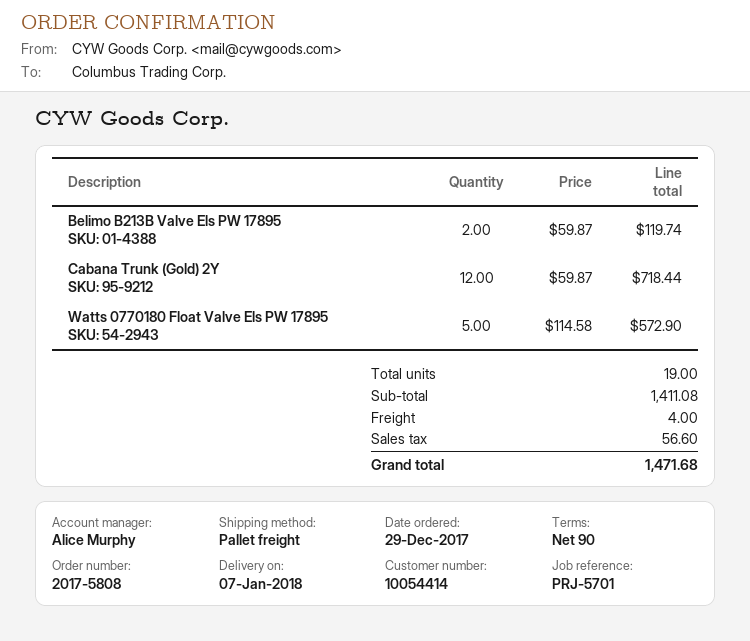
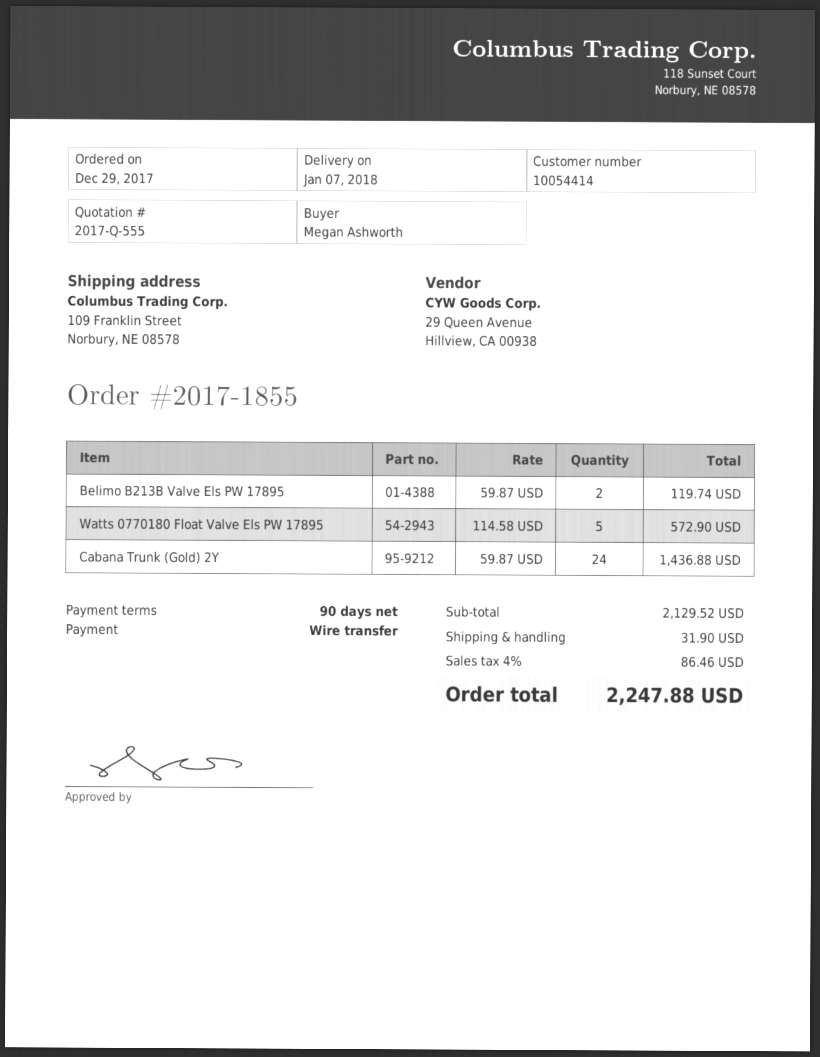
order number: 2017-5808 -> 2017-1855
Cabana Trunk (Gold) 2Y: 12 x 59.87 = 718.44 -> 24 x 59.87 = 1436.88
subtotal: 1411.08 -> 2129.52
shipping: 4.00 -> 31.90
tax: 56.60 -> 86.46
total: 1471.68 -> 2247.88

